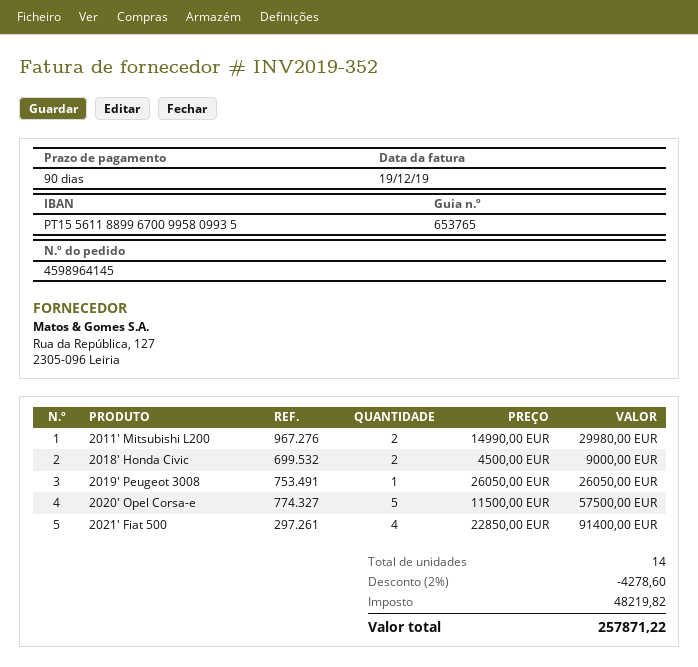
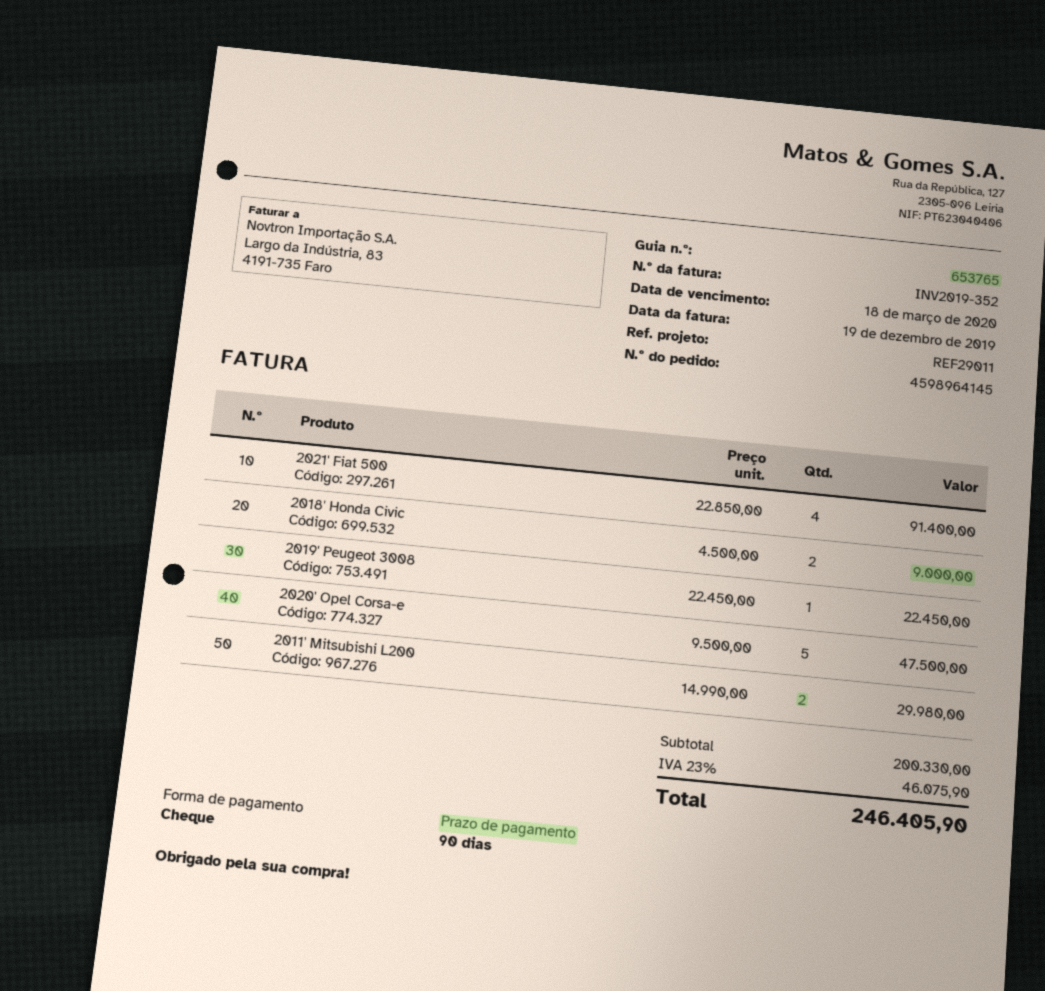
2019' Peugeot 3008: 1 x 26050.00 = 26050.00 -> 1 x 22450.00 = 22450.00
2020' Opel Corsa-e: 5 x 11500.00 = 57500.00 -> 5 x 9500.00 = 47500.00
discount: 2% = 4278.60 -> none
tax: 48219.82 -> 46075.90
total: 257871.22 -> 246405.90

